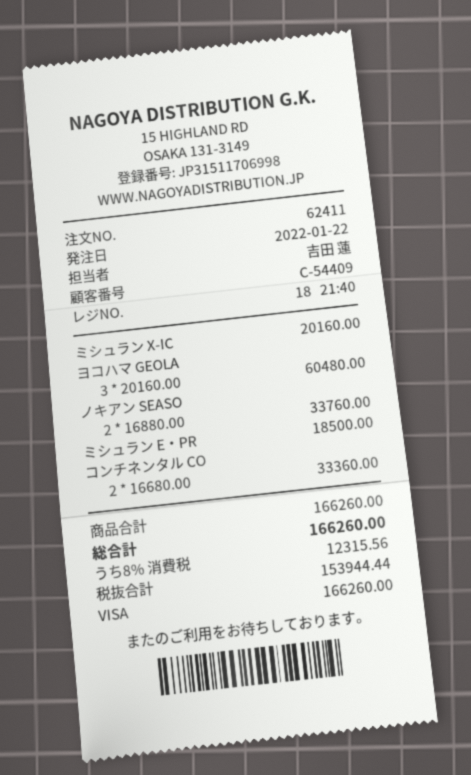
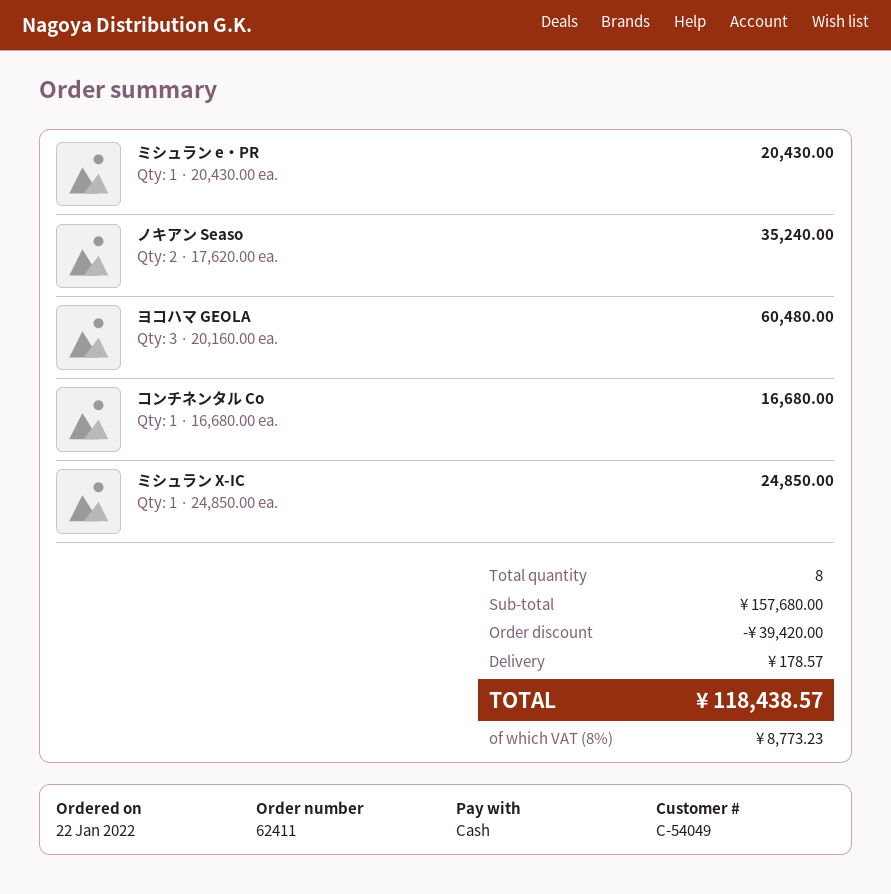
customer number: C-54409 -> C-54049
payment method: Visa -> cash
ミシュラン X-IC: 1 x 20160.00 = 20160.00 -> 1 x 24850.00 = 24850.00
ノキアン SEASO: 2 x 16880.00 = 33760.00 -> 2 x 17620.00 = 35240.00
ミシュラン E・PR: 1 x 18500.00 = 18500.00 -> 1 x 20430.00 = 20430.00
コンチネンタル CO: 2 x 16680.00 = 33360.00 -> 1 x 16680.00 = 16680.00
subtotal: 166260.00 -> 157680.00
discount: none -> 39420.00
shipping: none -> 178.57
tax: 8% = 12315.56 -> 8% = 8773.23
total: 166260.00 -> 118438.57

